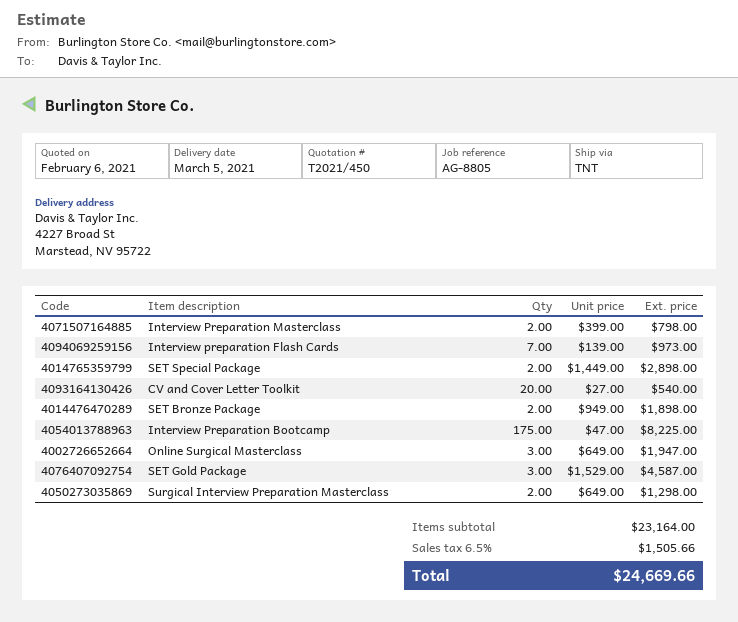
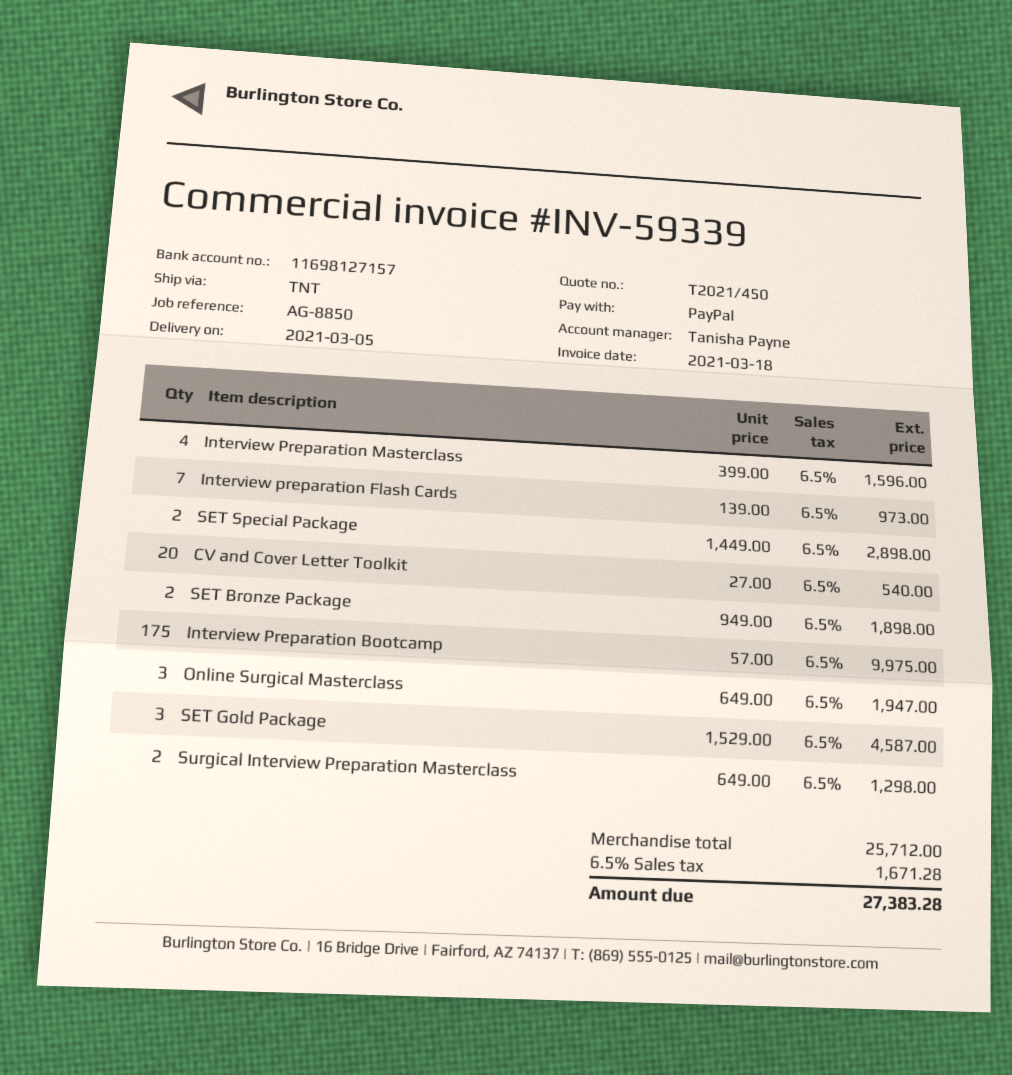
reference: AG-8805 -> AG-8850
Interview Preparation Masterclass: 2 x 399.00 = 798.00 -> 4 x 399.00 = 1596.00
Interview Preparation Bootcamp: 175 x 47.00 = 8225.00 -> 175 x 57.00 = 9975.00
subtotal: 23164.00 -> 25712.00
tax: 6.5% = 1505.66 -> 6.5% = 1671.28
total: 24669.66 -> 27383.28

